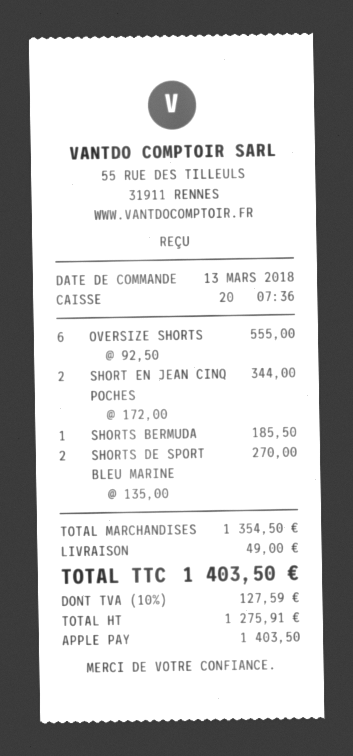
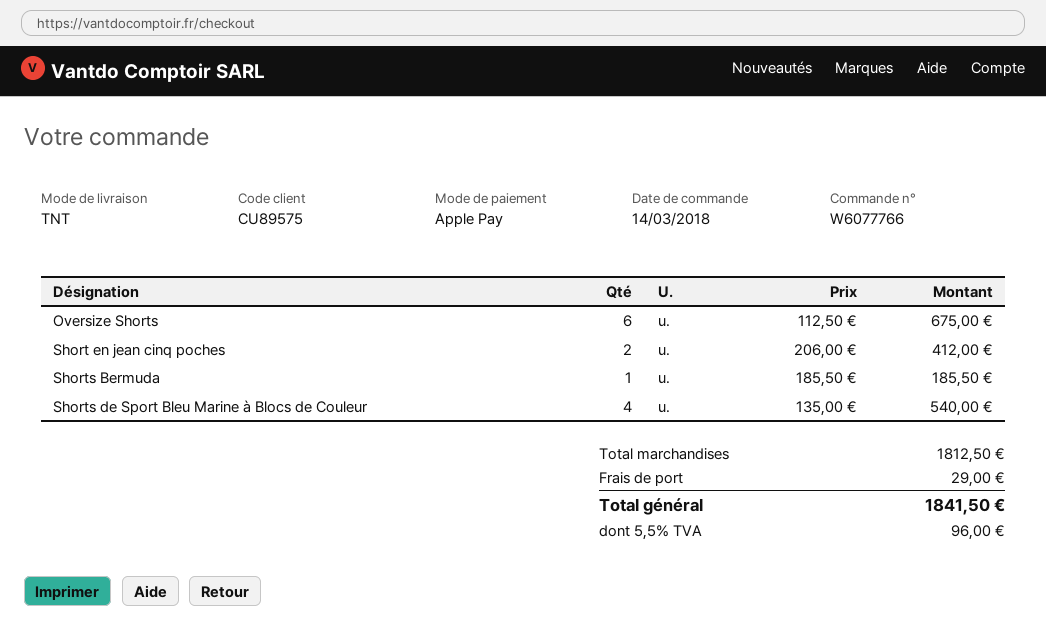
order date: 2018-03-13 -> 2018-03-14
OVERSIZE SHORTS: 6 x 92.50 = 555.00 -> 6 x 112.50 = 675.00
SHORT EN JEAN CINQ POCHES: 2 x 172.00 = 344.00 -> 2 x 206.00 = 412.00
SHORTS DE SPORT BLEU MARINE: 2 x 135.00 = 270.00 -> 4 x 135.00 = 540.00
subtotal: 1354.50 -> 1812.50
shipping: 49.00 -> 29.00
tax: 10% = 127.59 -> 5.5% = 96.00
total: 1403.50 -> 1841.50

